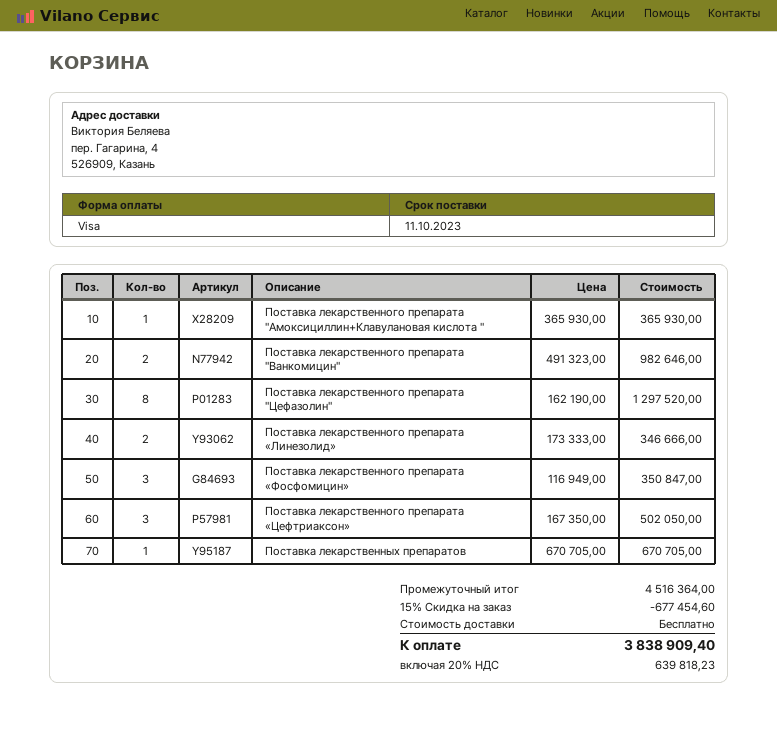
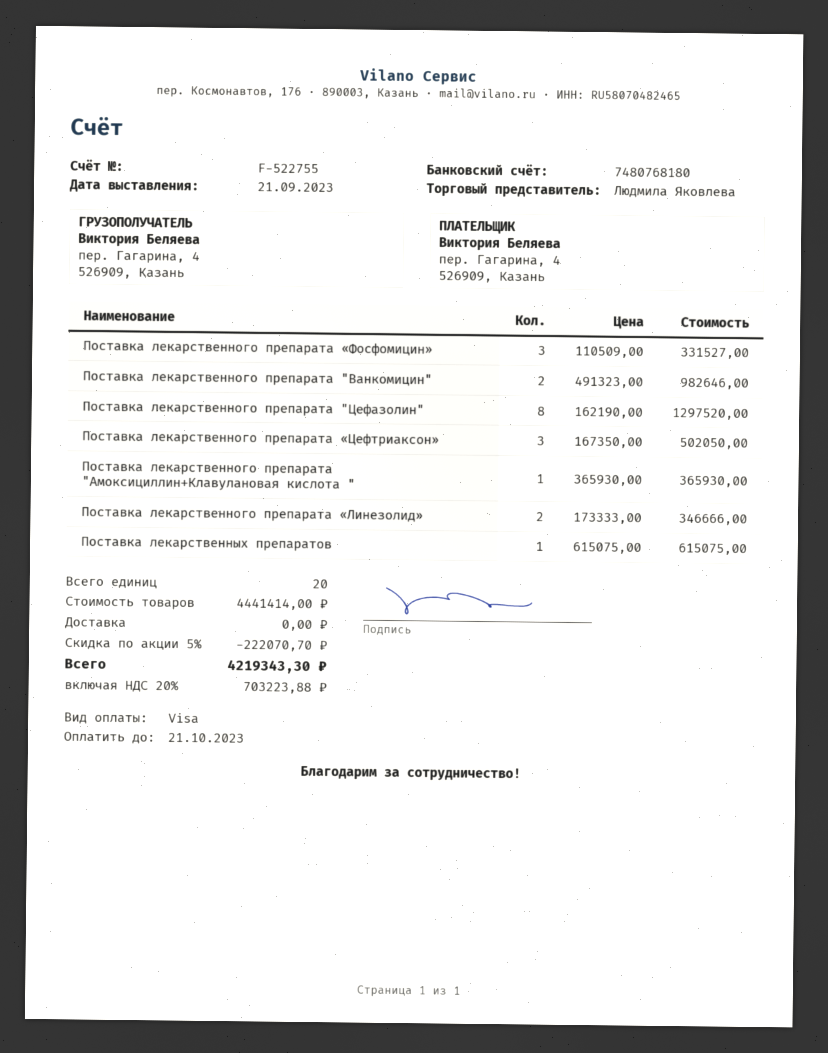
Поставка лекарственного препарата «Фосфомицин»: 3 x 116949.00 = 350847.00 -> 3 x 110509.00 = 331527.00
Поставка лекарственных препаратов: 1 x 670705.00 = 670705.00 -> 1 x 615075.00 = 615075.00
subtotal: 4516364.00 -> 4441414.00
discount: 15% = 677454.60 -> 5% = 222070.70
tax: 20% = 639818.23 -> 20% = 703223.88
total: 3838909.40 -> 4219343.30

